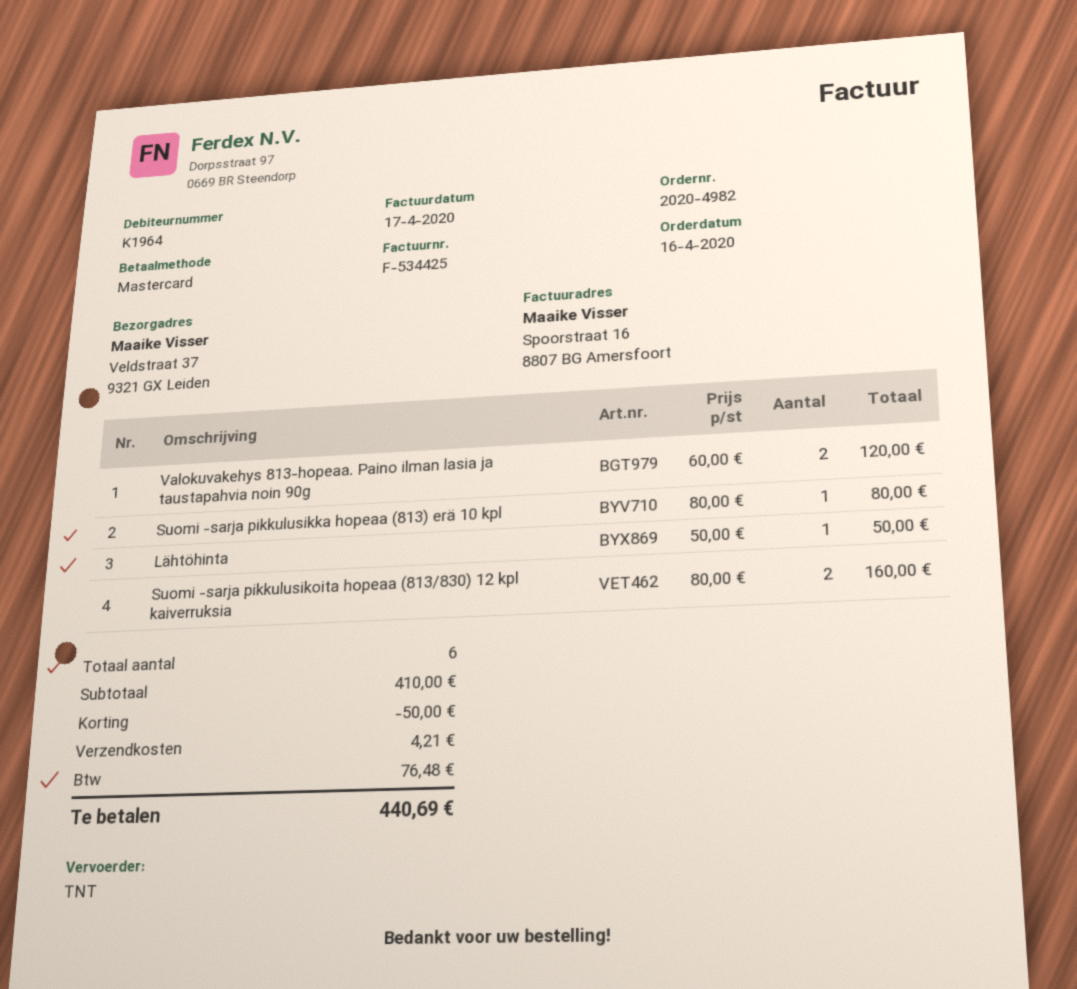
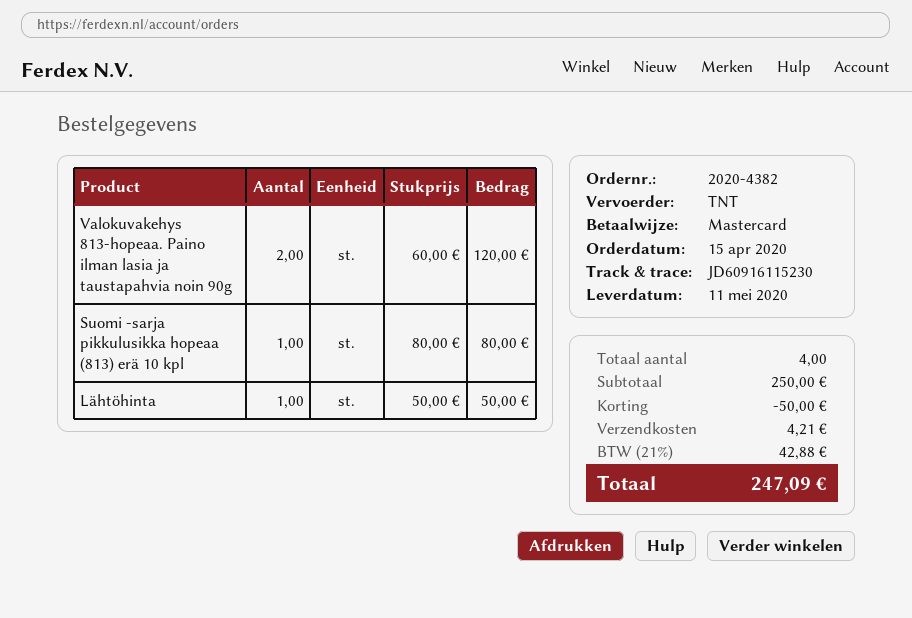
order number: 2020-4982 -> 2020-4382
order date: 2020-04-16 -> 2020-04-15
Suomi -sarja pikkulusikoita hopeaa (813/830) 12 kpl kaiverruksia: 2 x 80.00 = 160.00 -> none
total quantity: 6 -> 4
subtotal: 410.00 -> 250.00
tax: 76.48 -> 42.88
total: 440.69 -> 247.09

